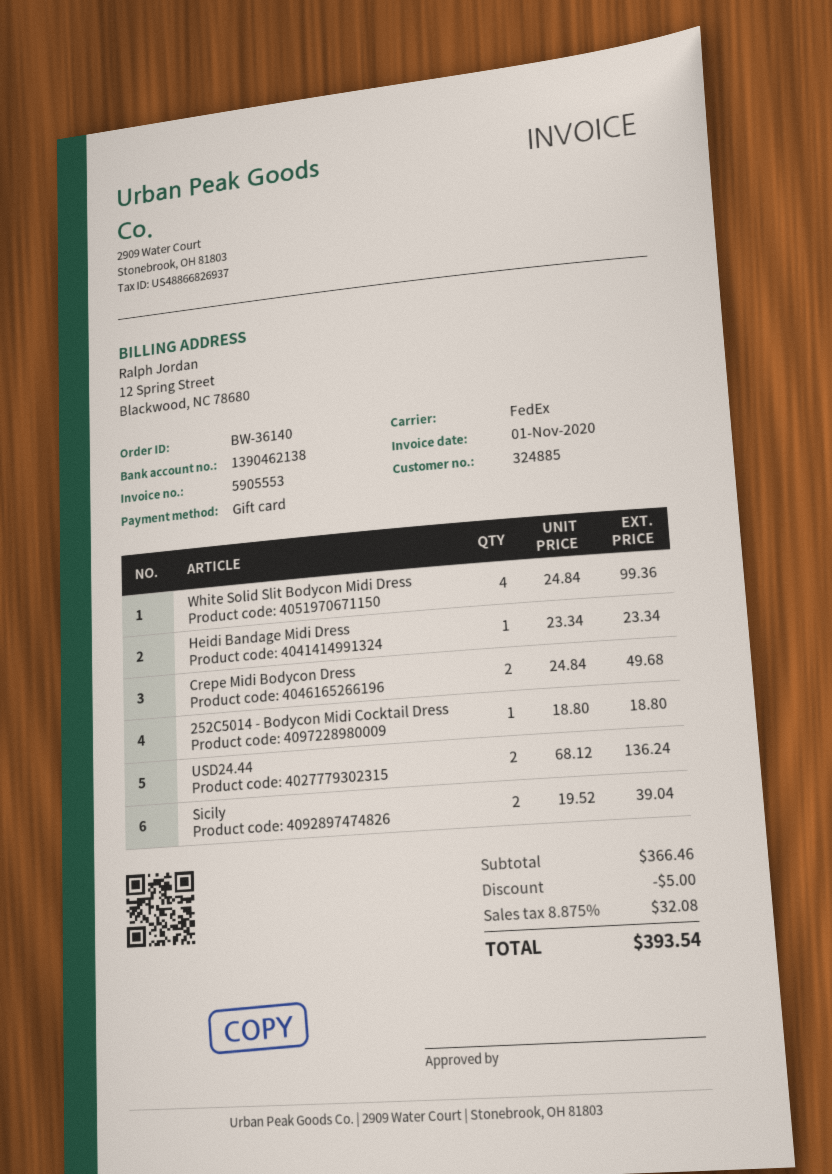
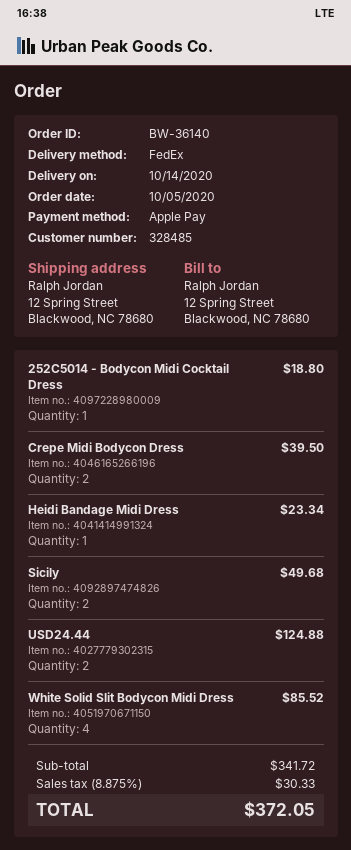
customer number: 324885 -> 328485
payment method: gift card -> Apple Pay
White Solid Slit Bodycon Midi Dress: 4 for 99.36 -> 4 for 85.52
Crepe Midi Bodycon Dress: 2 for 49.68 -> 2 for 39.50
USD24.44: 2 for 136.24 -> 2 for 124.88
Sicily: 2 for 39.04 -> 2 for 49.68
subtotal: 366.46 -> 341.72
discount: 5.00 -> none
tax: 8.875% = 32.08 -> 8.875% = 30.33
total: 393.54 -> 372.05

